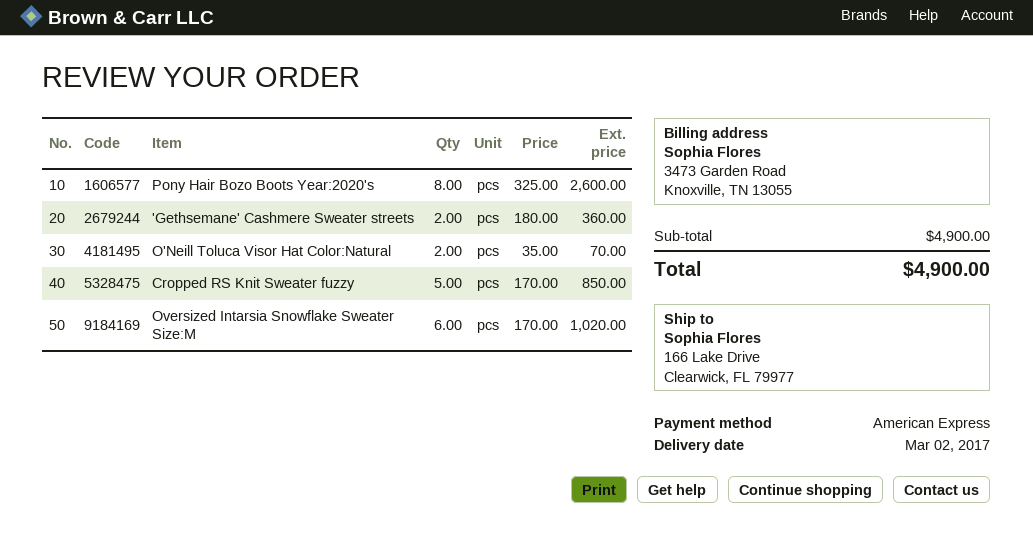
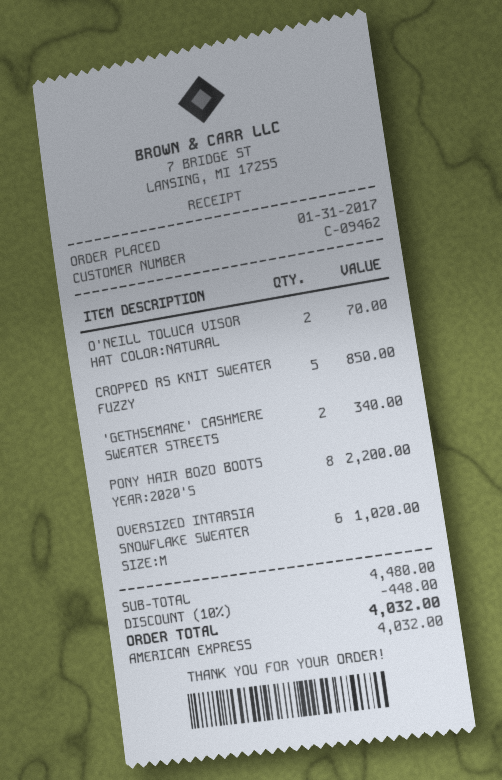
Pony Hair Bozo Boots Year:2020's: 8 for 2600.00 -> 8 for 2200.00
'Gethsemane' Cashmere Sweater streets: 2 for 360.00 -> 2 for 340.00
subtotal: 4900.00 -> 4480.00
discount: none -> 10% = 448.00
total: 4900.00 -> 4032.00

